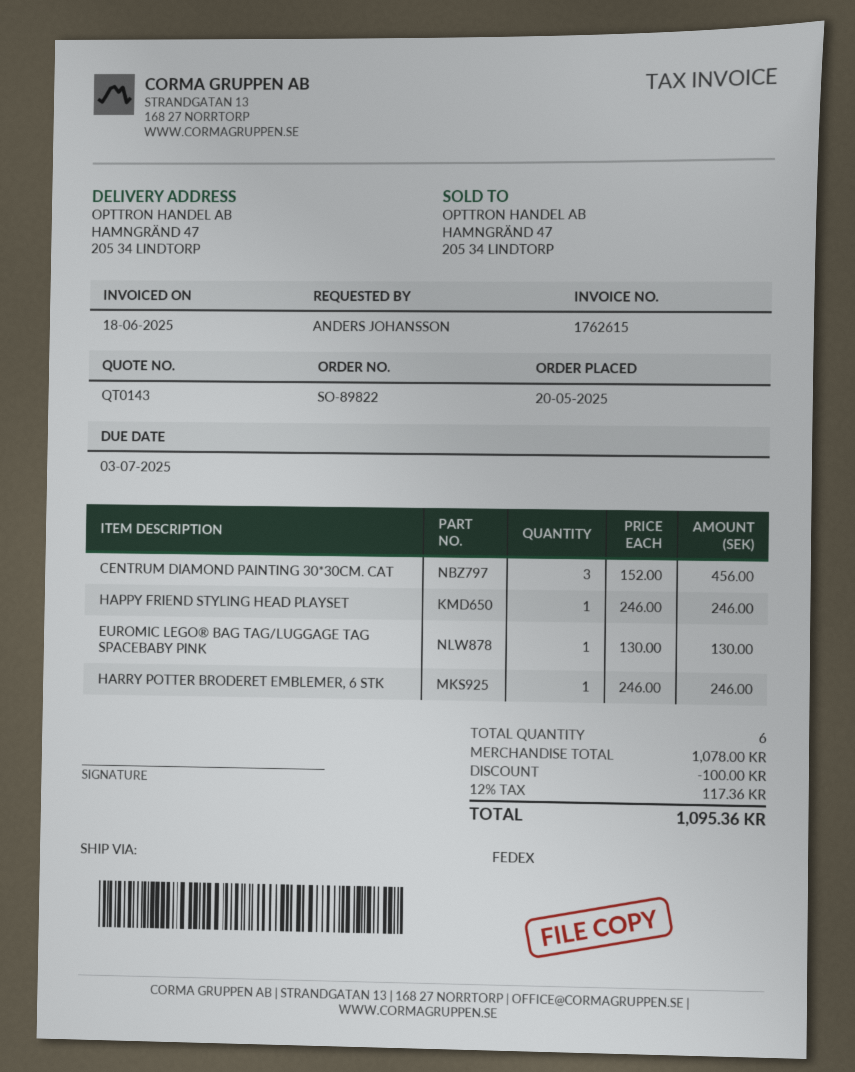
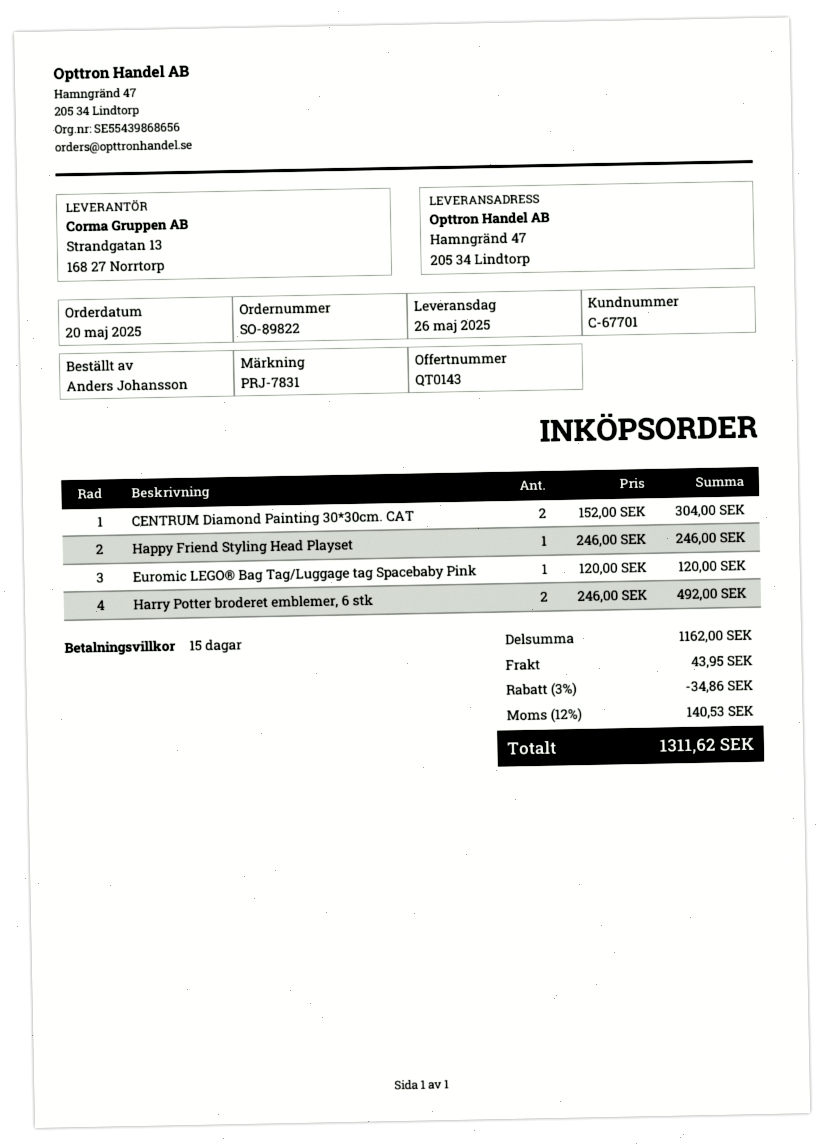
CENTRUM DIAMOND PAINTING 30*30CM. CAT: 3 x 152.00 = 456.00 -> 2 x 152.00 = 304.00
EUROMIC LEGO® BAG TAG/LUGGAGE TAG SPACEBABY PINK: 1 x 130.00 = 130.00 -> 1 x 120.00 = 120.00
HARRY POTTER BRODERET EMBLEMER, 6 STK: 1 x 246.00 = 246.00 -> 2 x 246.00 = 492.00
subtotal: 1078.00 -> 1162.00
discount: 100.00 -> 34.86
shipping: none -> 43.95
tax: 12% = 117.36 -> 12% = 140.53
total: 1095.36 -> 1311.62

